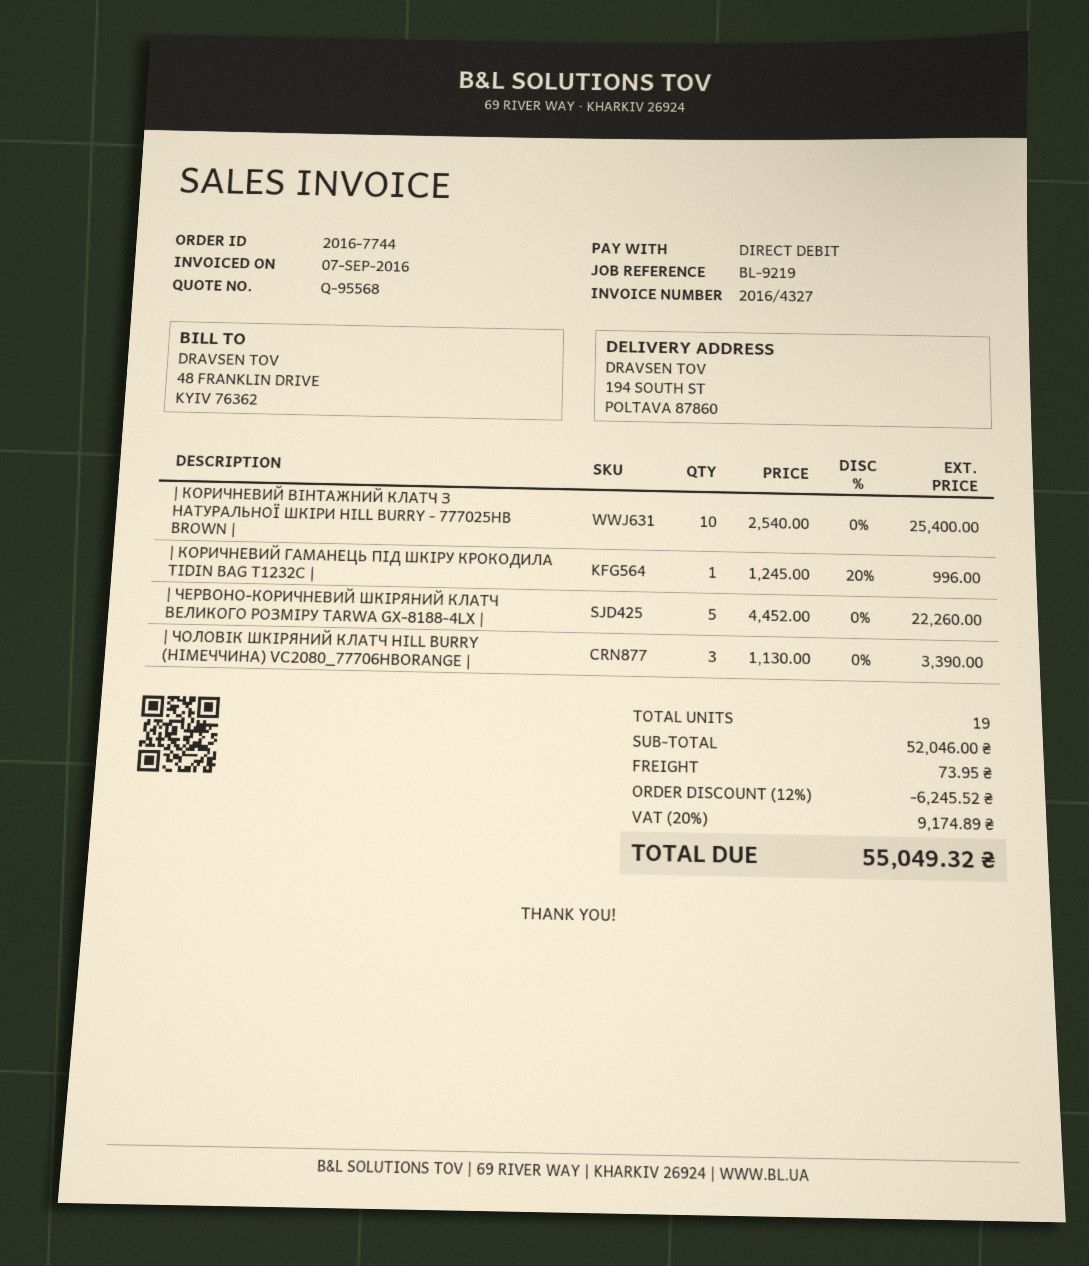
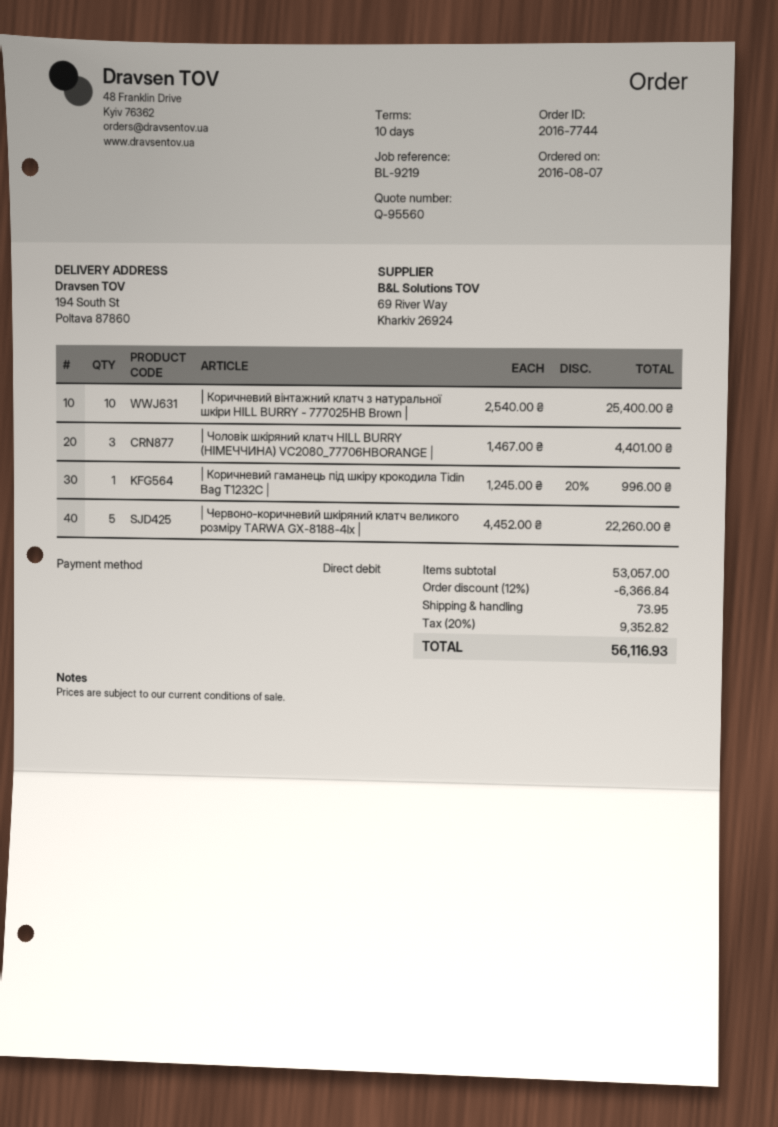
quote number: Q-95568 -> Q-95560
| ЧОЛОВІК ШКІРЯНИЙ КЛАТЧ HILL BURRY (НІМЕЧЧИНА) VC2080_77706HBORANGE |: 3 x 1130.00 = 3390.00 -> 3 x 1467.00 = 4401.00
subtotal: 52046.00 -> 53057.00
discount: 12% = 6245.52 -> 12% = 6366.84
tax: 20% = 9174.89 -> 20% = 9352.82
total: 55049.32 -> 56116.93

